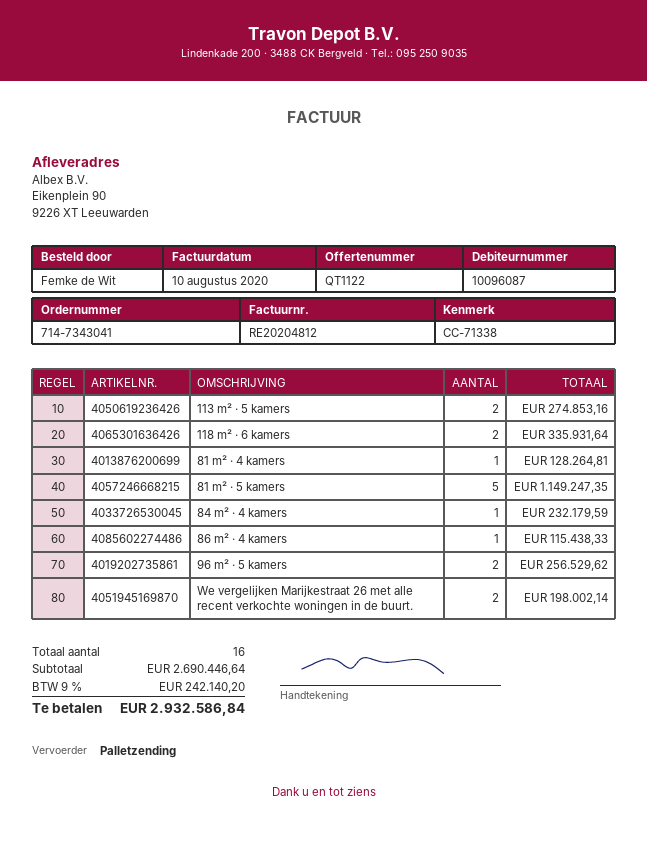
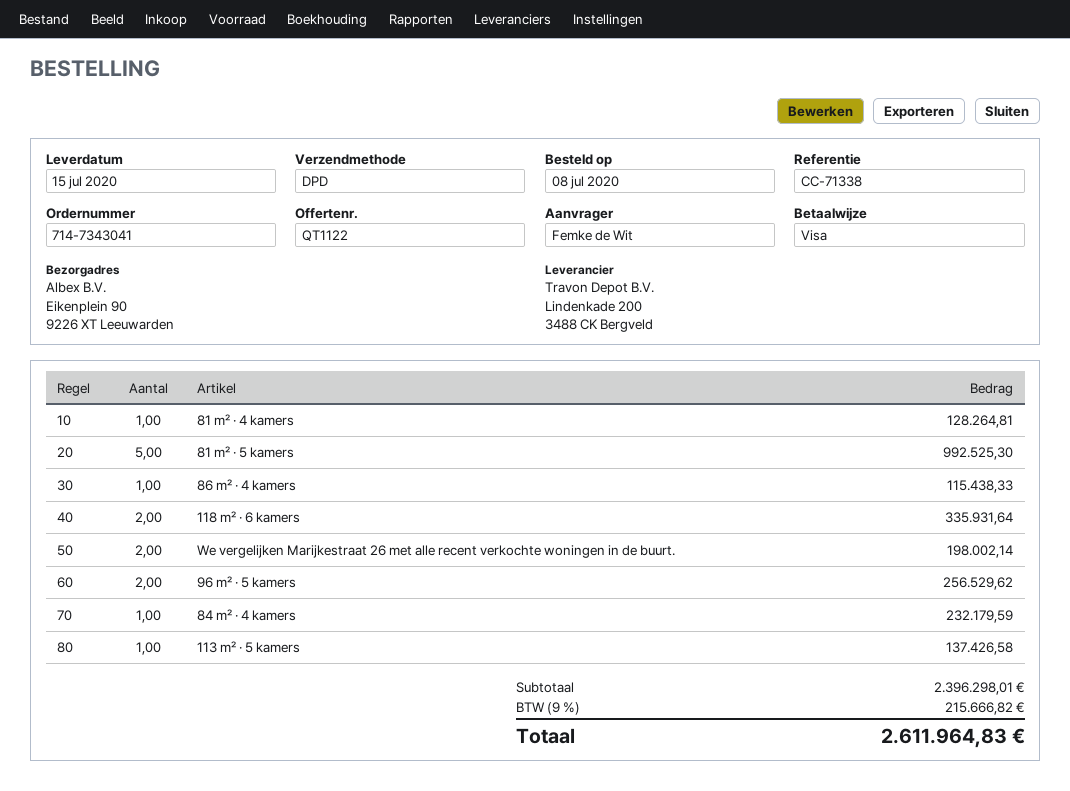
shipping method: pallet freight -> DPD
113 m² · 5 kamers: 2 for 274853.16 -> 1 for 137426.58
81 m² · 5 kamers: 5 for 1149247.35 -> 5 for 992525.30
subtotal: 2690446.64 -> 2396298.01
tax: 9% = 242140.20 -> 9% = 215666.82
total: 2932586.84 -> 2611964.83

